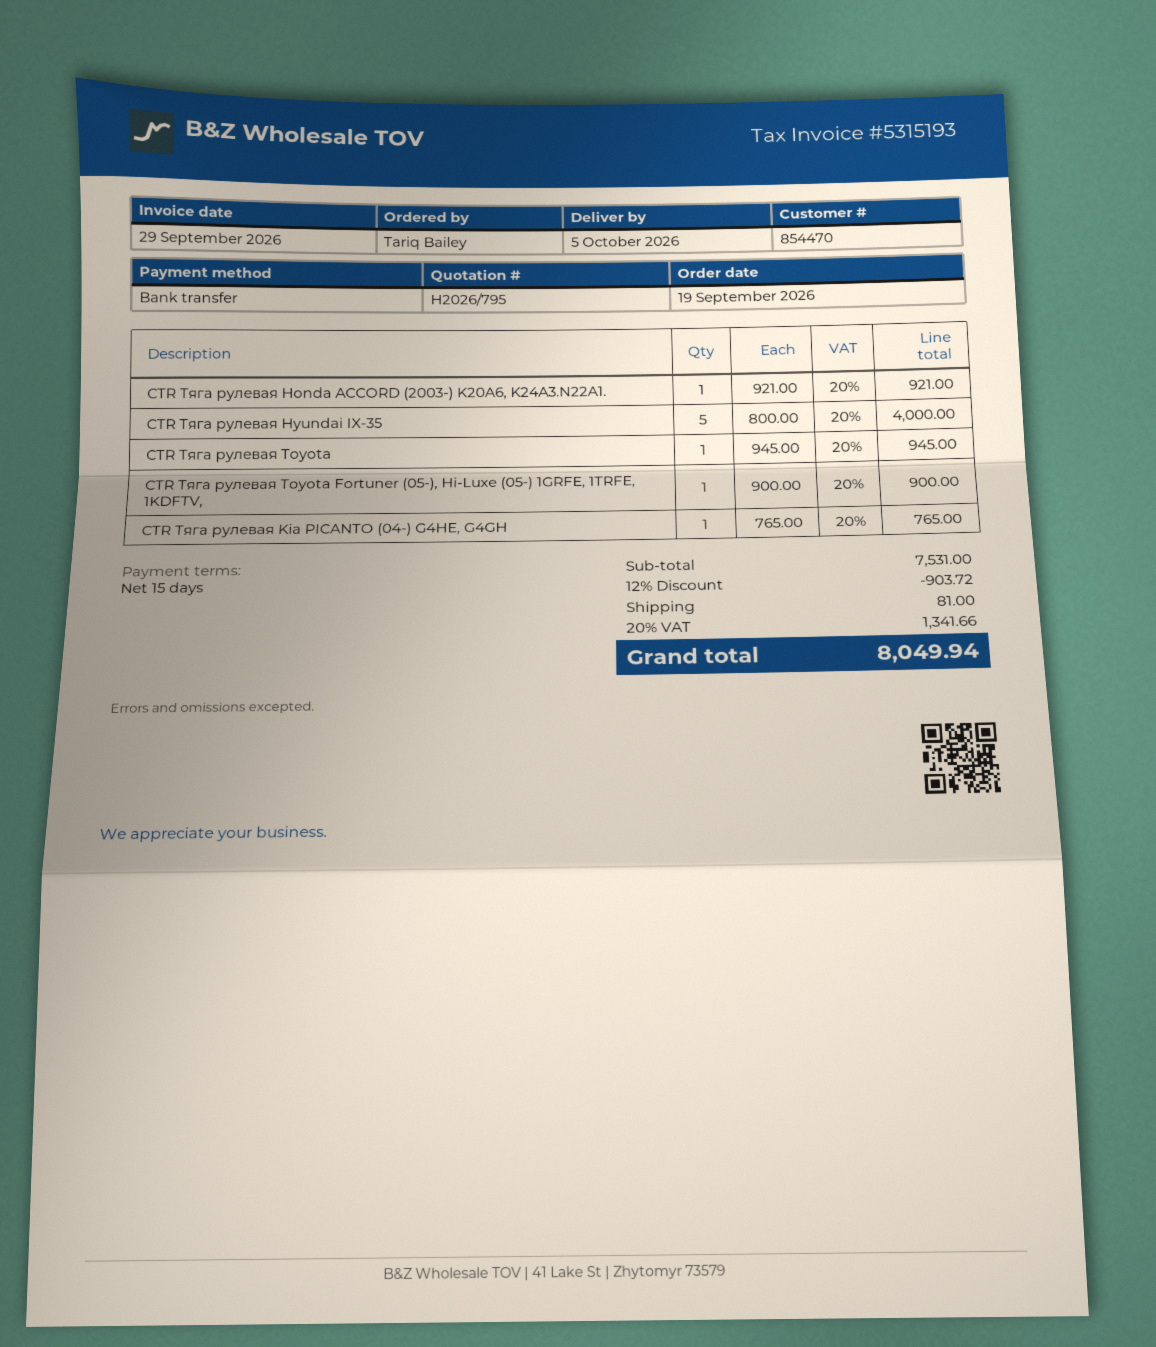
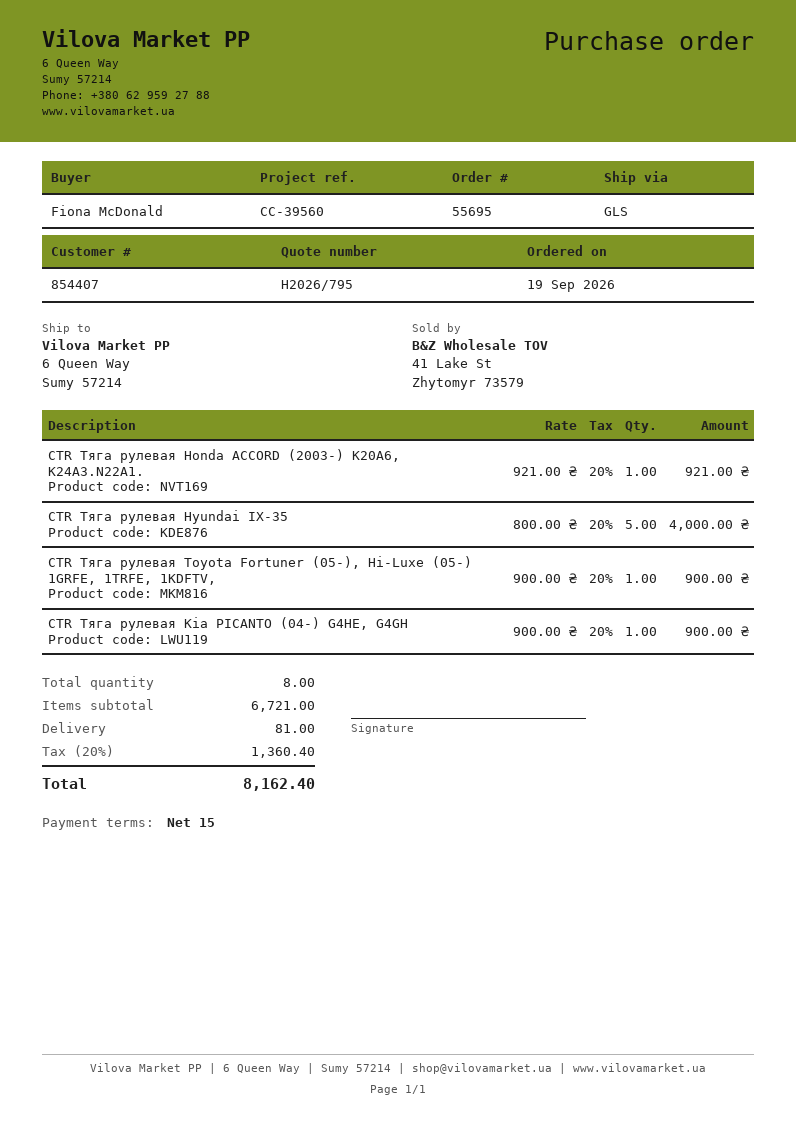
customer number: 854470 -> 854407
ordered by: Tariq Bailey -> Fiona McDonald
CTR Тяга рулевая Toyota: 1 x 945.00 = 945.00 -> none
CTR Тяга рулевая Kia PICANTO (04-) G4HE, G4GH: 1 x 765.00 = 765.00 -> 1 x 900.00 = 900.00
subtotal: 7531.00 -> 6721.00
discount: 12% = 903.72 -> none
tax: 20% = 1341.66 -> 20% = 1360.40
total: 8049.94 -> 8162.40

